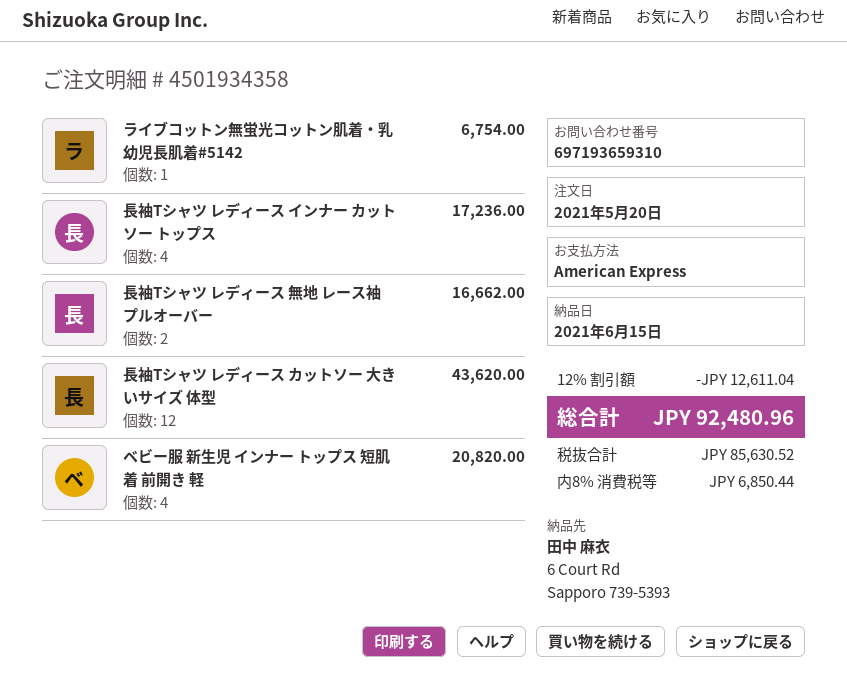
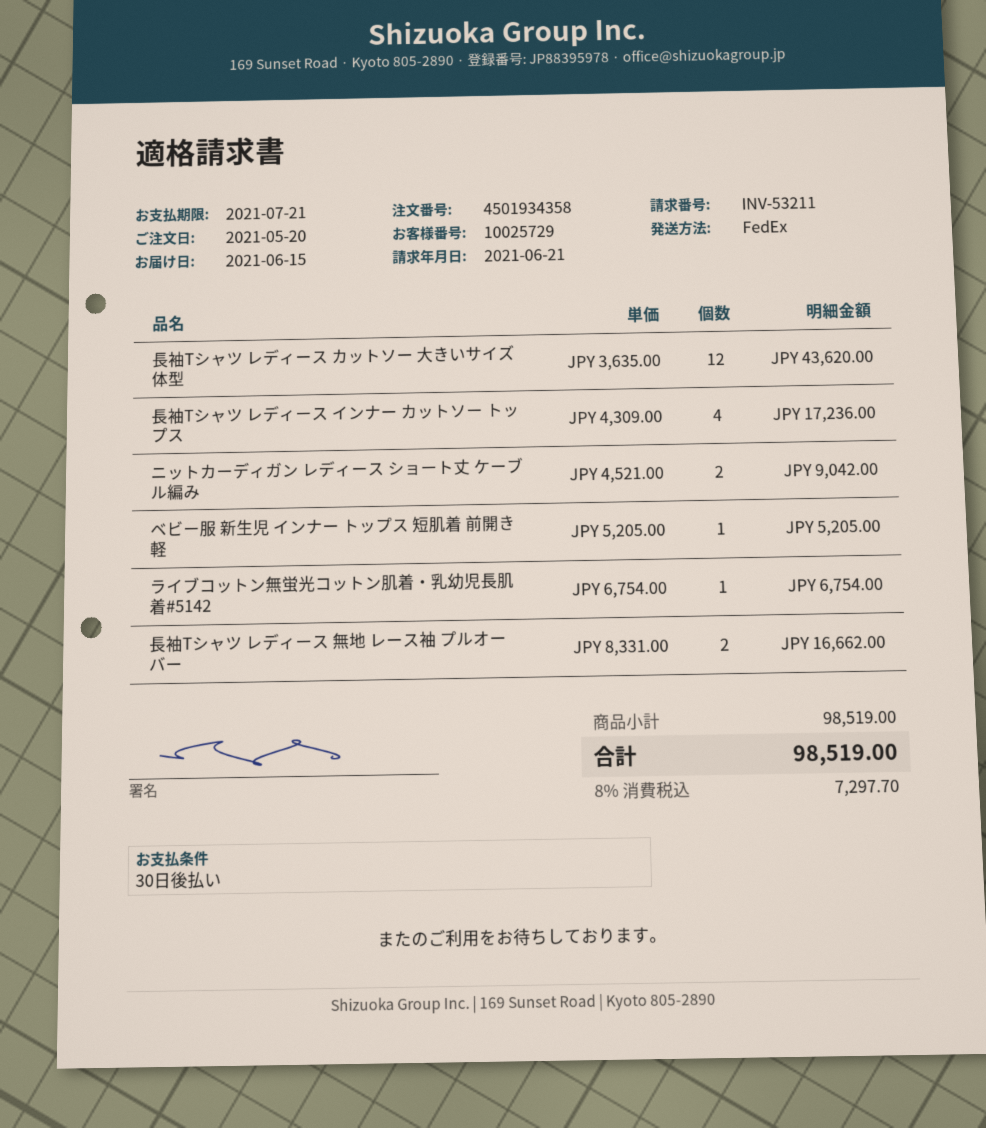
ベビー服 新生児 インナー トップス 短肌着 前開き 軽: 4 for 20820.00 -> 1 for 5205.00
ニットカーディガン レディース ショート丈 ケーブル編み: none -> 2 for 9042.00
discount: 12% = 12611.04 -> none
tax: 8% = 6850.44 -> 8% = 7297.70
total: 92480.96 -> 98519.00

